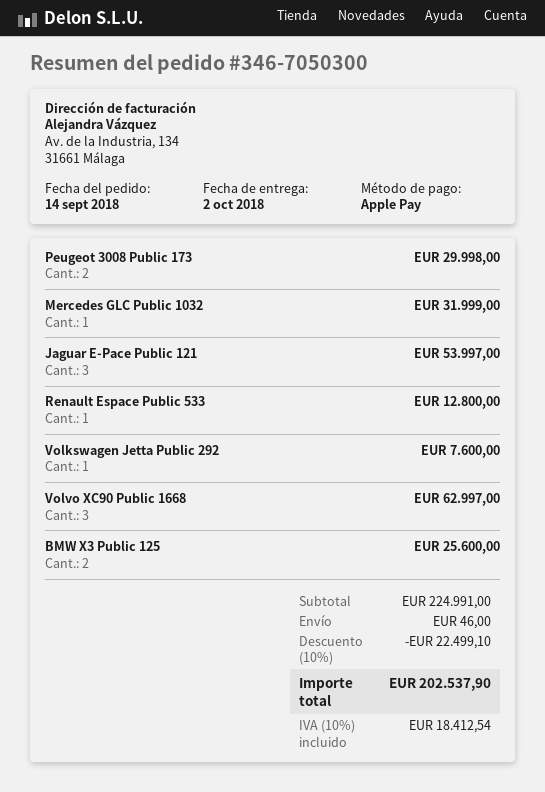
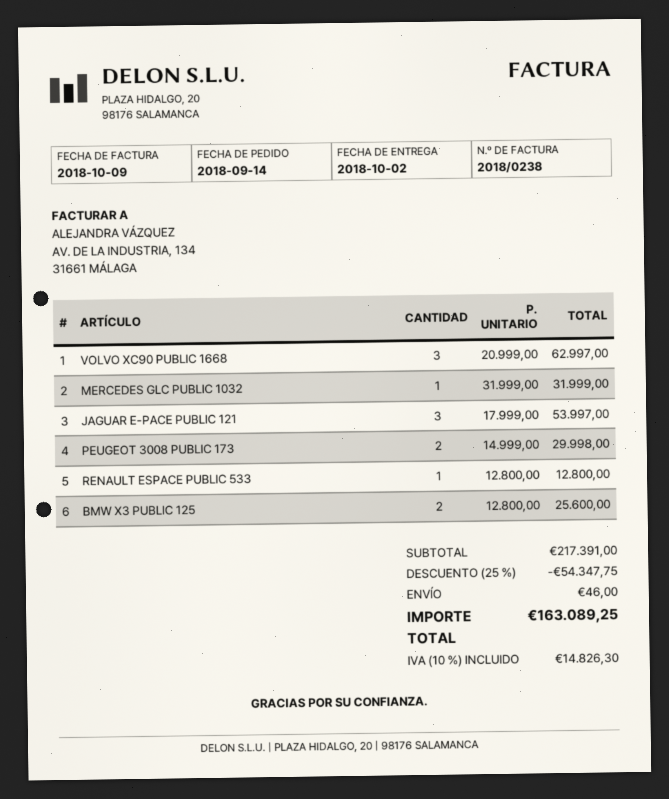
Volkswagen Jetta Public 292: 1 for 7600.00 -> none
subtotal: 224991.00 -> 217391.00
discount: 10% = 22499.10 -> 25% = 54347.75
tax: 10% = 18412.54 -> 10% = 14826.30
total: 202537.90 -> 163089.25

